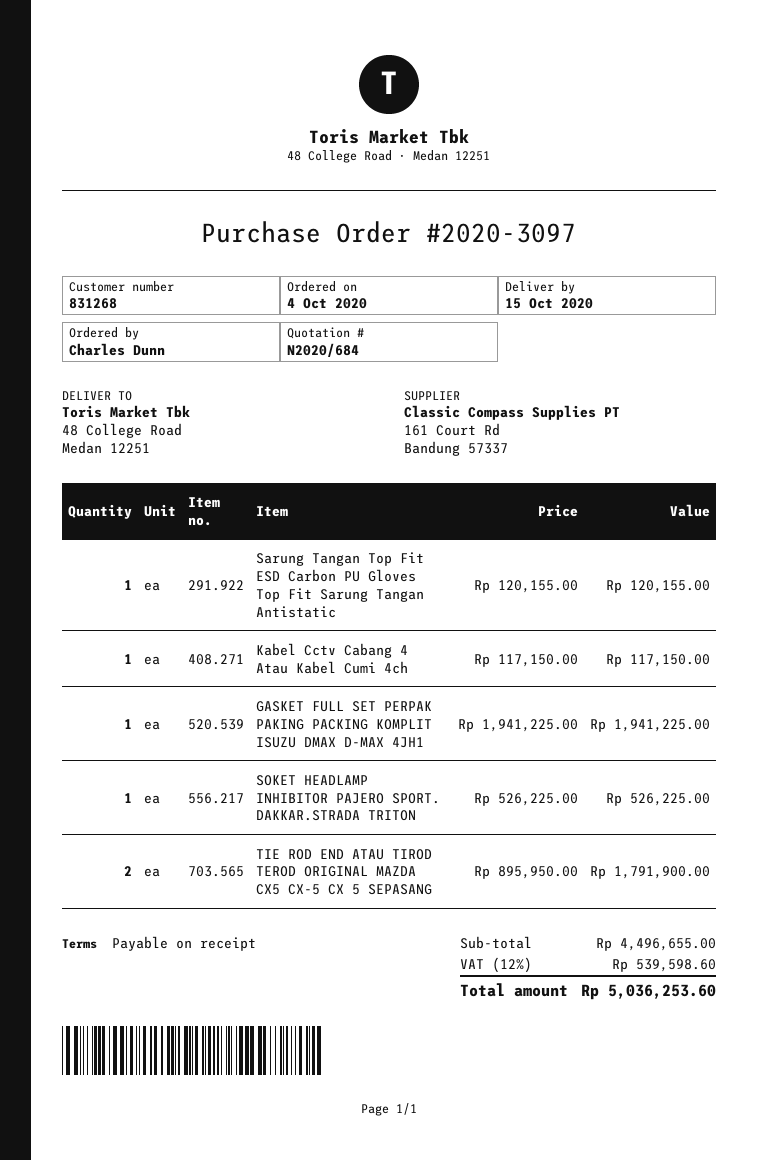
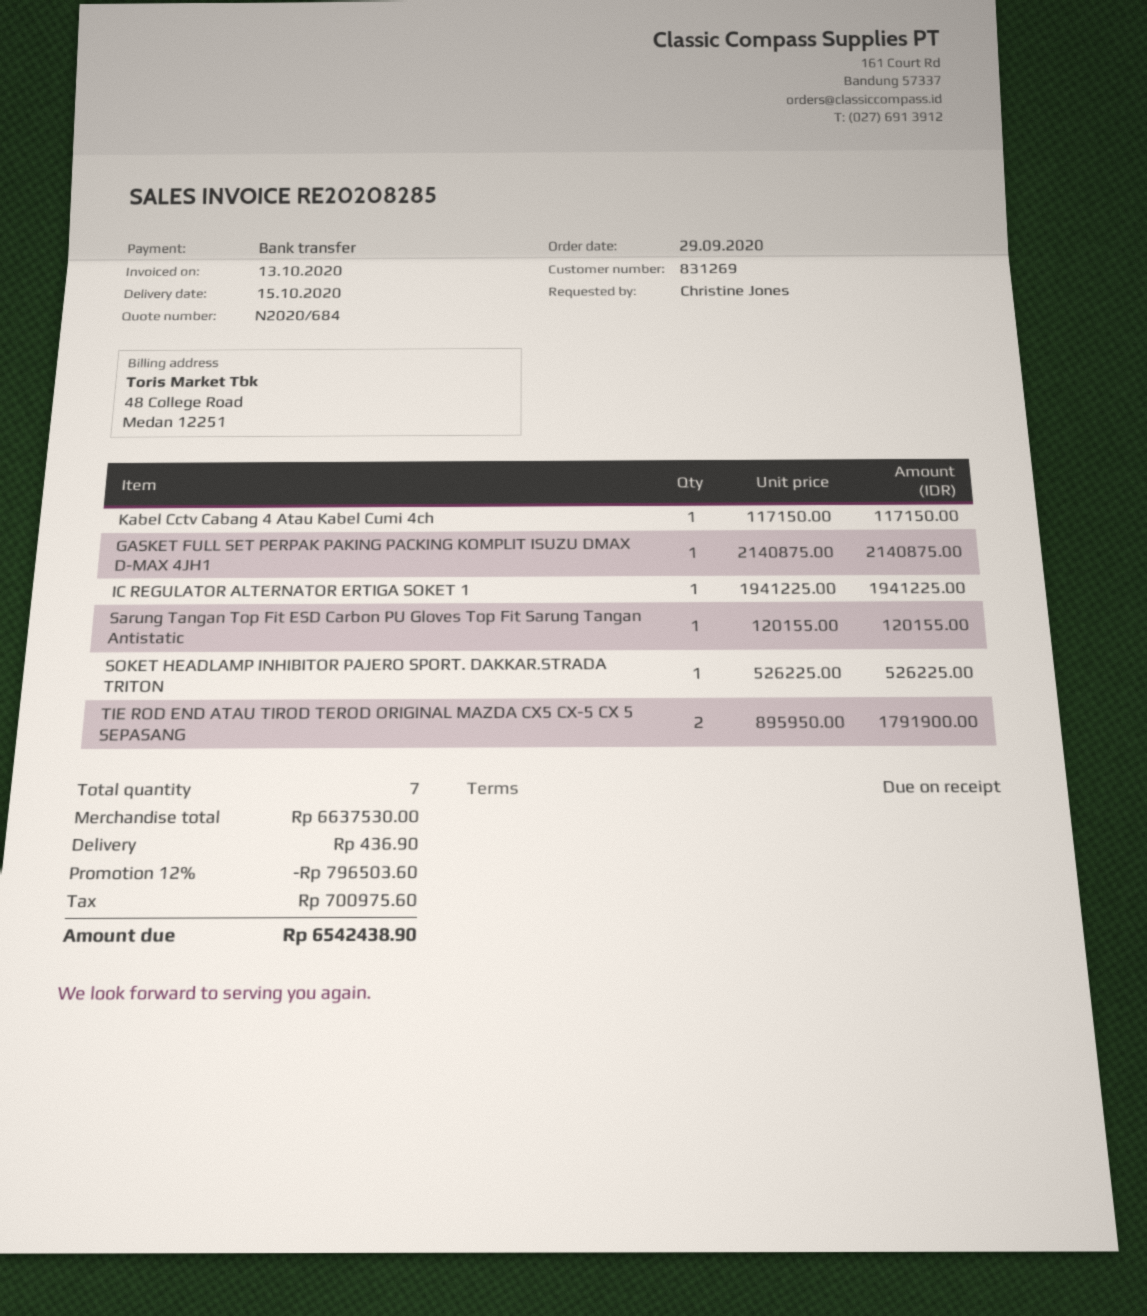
order date: 2020-10-04 -> 2020-09-29
customer number: 831268 -> 831269
ordered by: Charles Dunn -> Christine Jones
GASKET FULL SET PERPAK PAKING PACKING KOMPLIT ISUZU DMAX D-MAX 4JH1: 1 x 1941225.00 = 1941225.00 -> 1 x 2140875.00 = 2140875.00
IC REGULATOR ALTERNATOR ERTIGA SOKET 1: none -> 1 x 1941225.00 = 1941225.00
subtotal: 4496655.00 -> 6637530.00
discount: none -> 12% = 796503.60
shipping: none -> 436.90
tax: 539598.60 -> 700975.60
total: 5036253.60 -> 6542438.90

